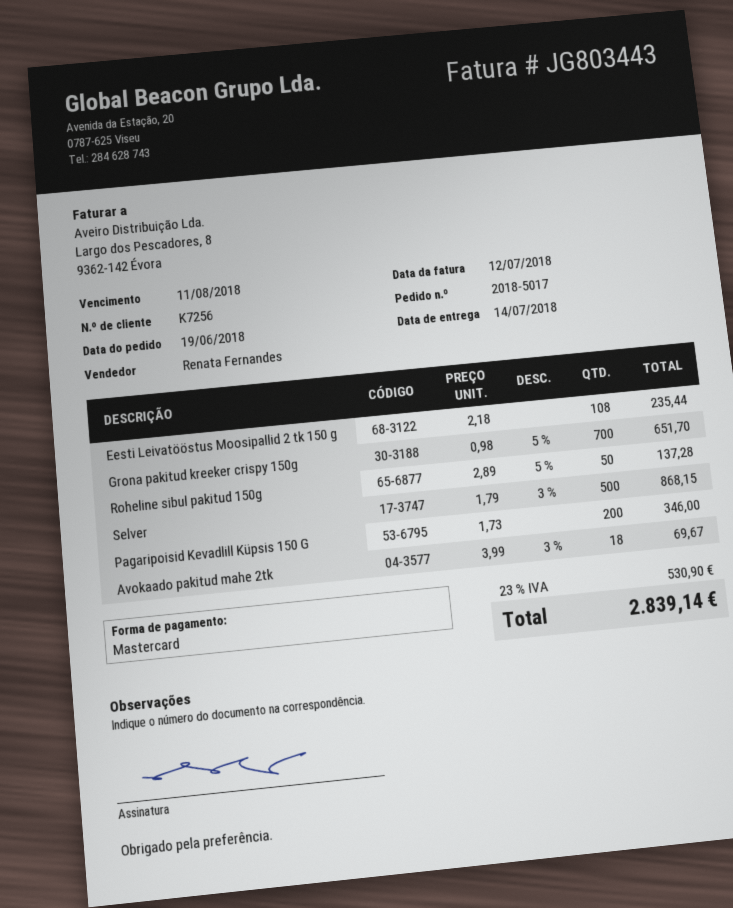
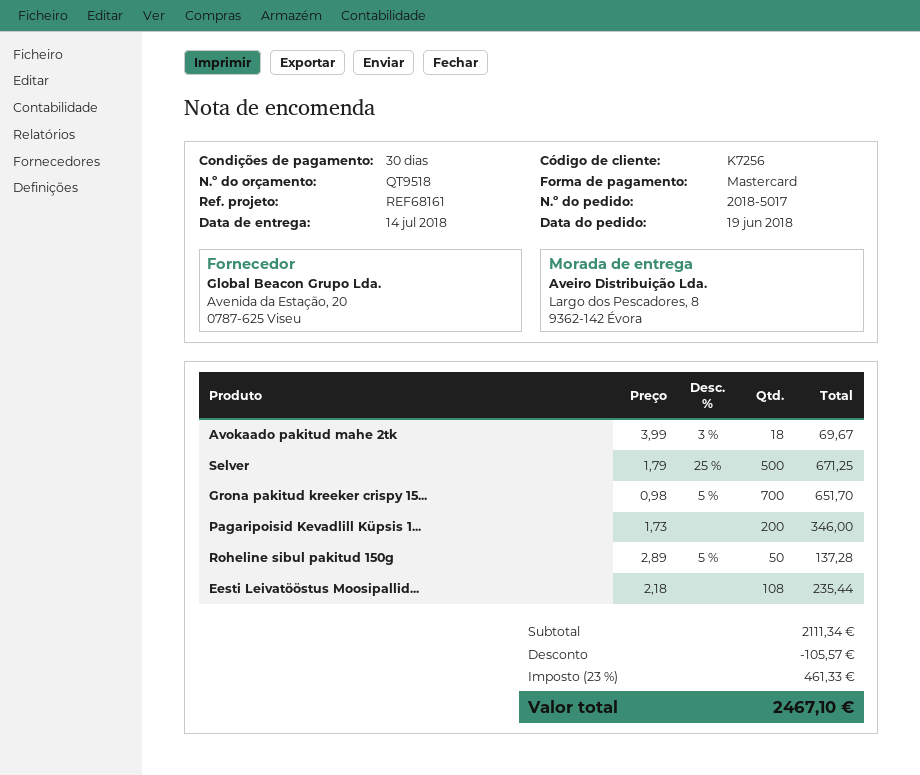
Selver: 500 x 1.79 - 3% = 868.15 -> 500 x 1.79 - 25% = 671.25
discount: none -> 105.57
tax: 23% = 530.90 -> 23% = 461.33
total: 2839.14 -> 2467.10

